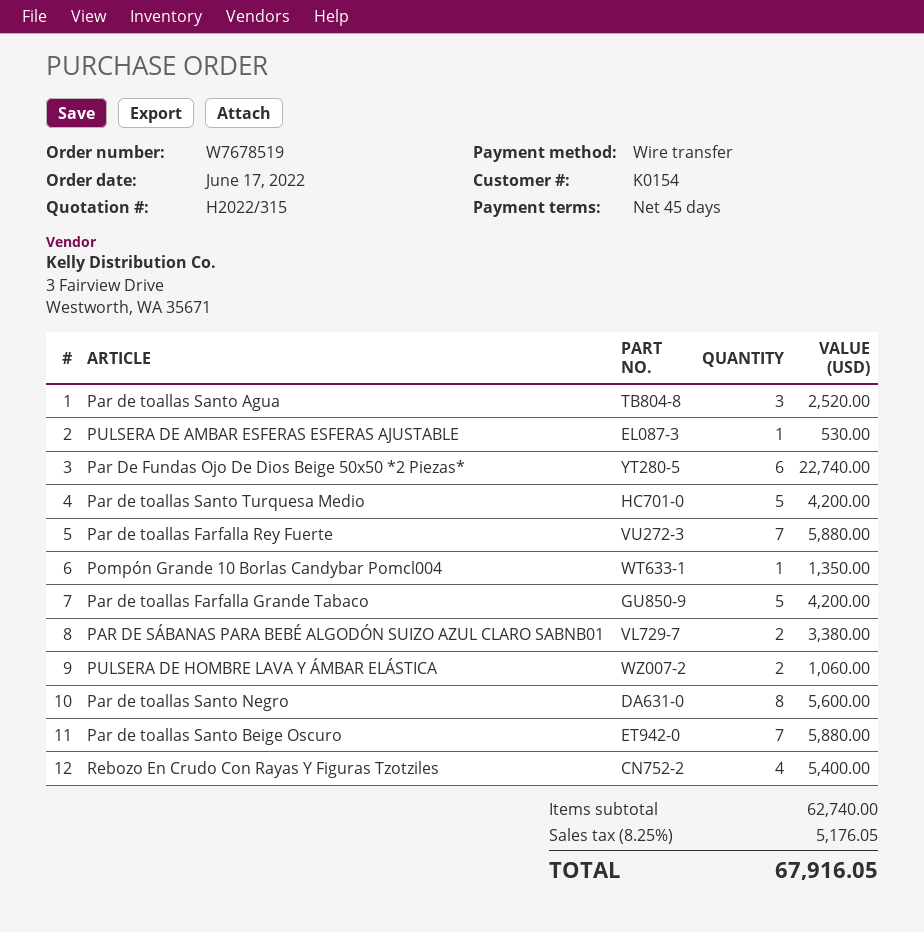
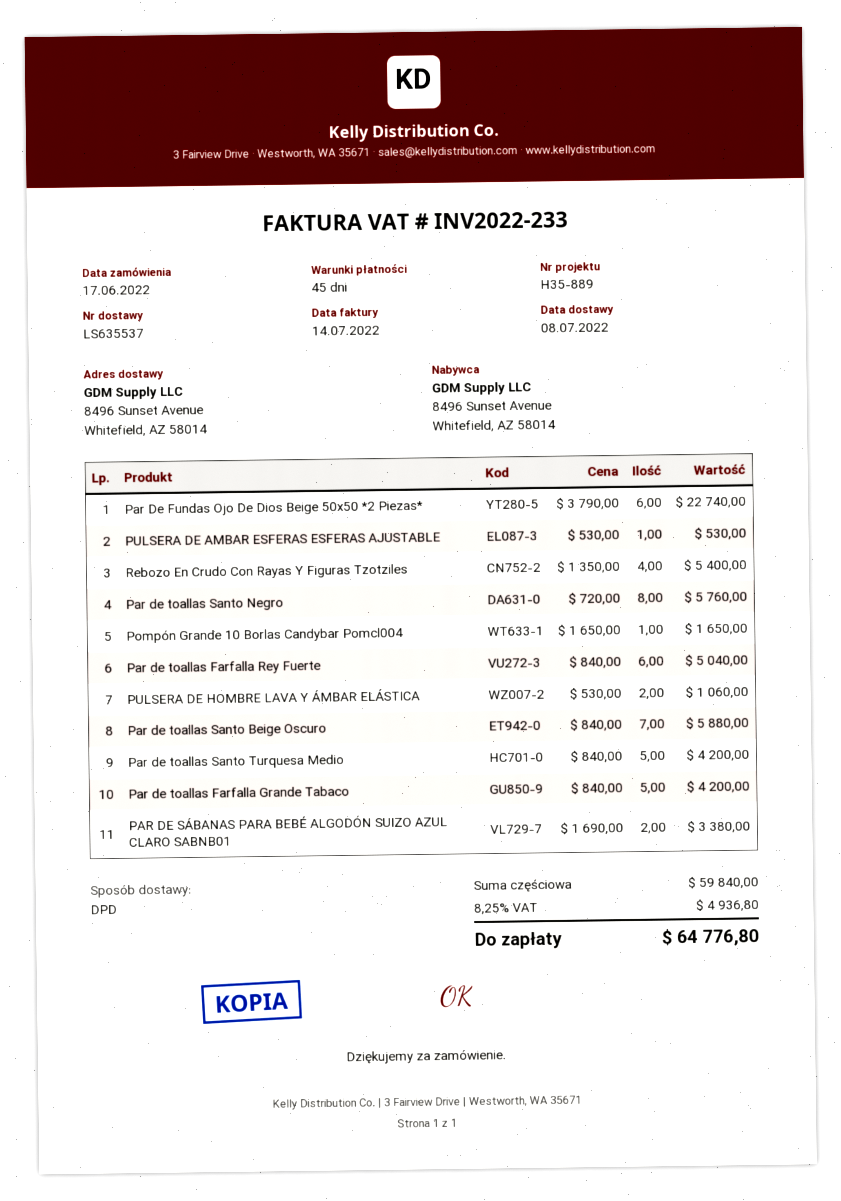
Par de toallas Santo Agua: 3 for 2520.00 -> none
Par de toallas Farfalla Rey Fuerte: 7 for 5880.00 -> 6 for 5040.00
Pompón Grande 10 Borlas Candybar Pomcl004: 1 for 1350.00 -> 1 for 1650.00
Par de toallas Santo Negro: 8 for 5600.00 -> 8 for 5760.00
subtotal: 62740.00 -> 59840.00
tax: 8.25% = 5176.05 -> 8.25% = 4936.80
total: 67916.05 -> 64776.80

